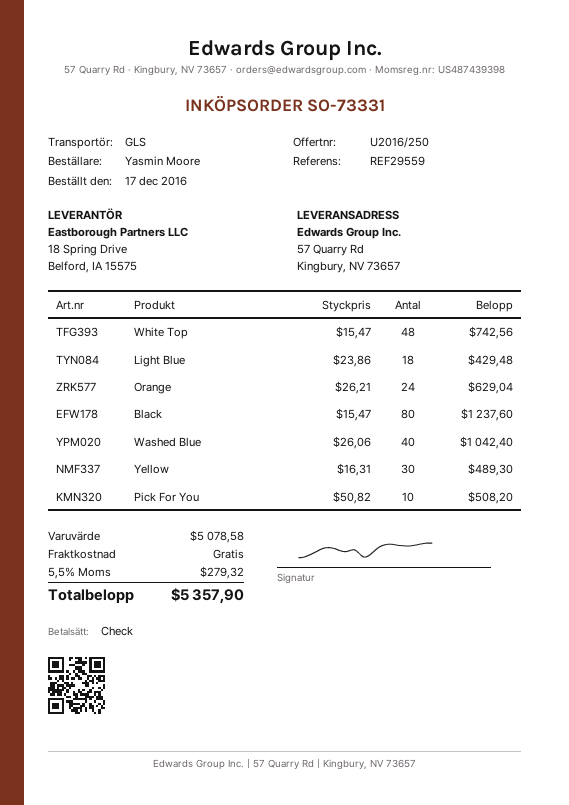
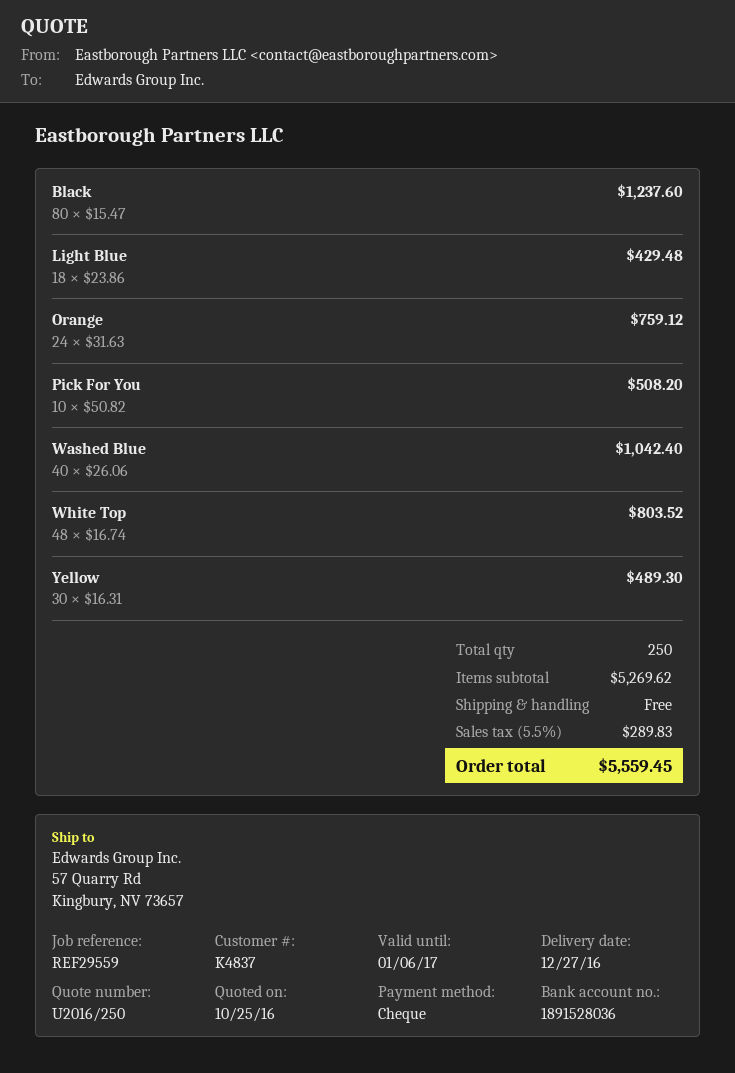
White Top: 48 x 15.47 = 742.56 -> 48 x 16.74 = 803.52
Orange: 24 x 26.21 = 629.04 -> 24 x 31.63 = 759.12
subtotal: 5078.58 -> 5269.62
tax: 5.5% = 279.32 -> 5.5% = 289.83
total: 5357.90 -> 5559.45

